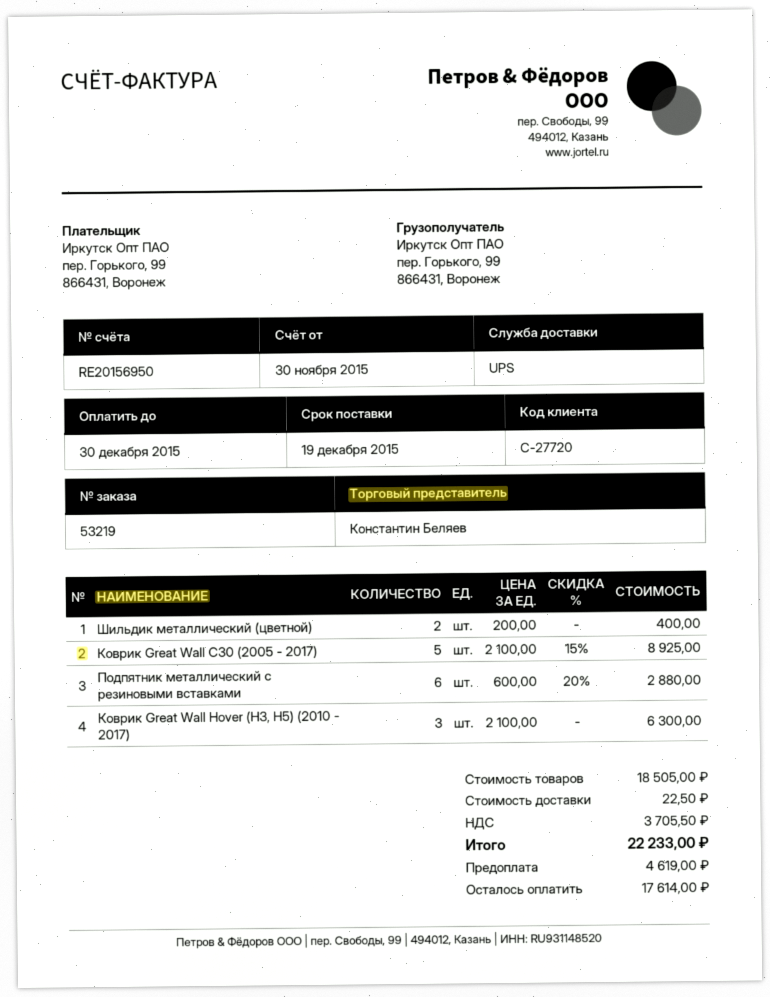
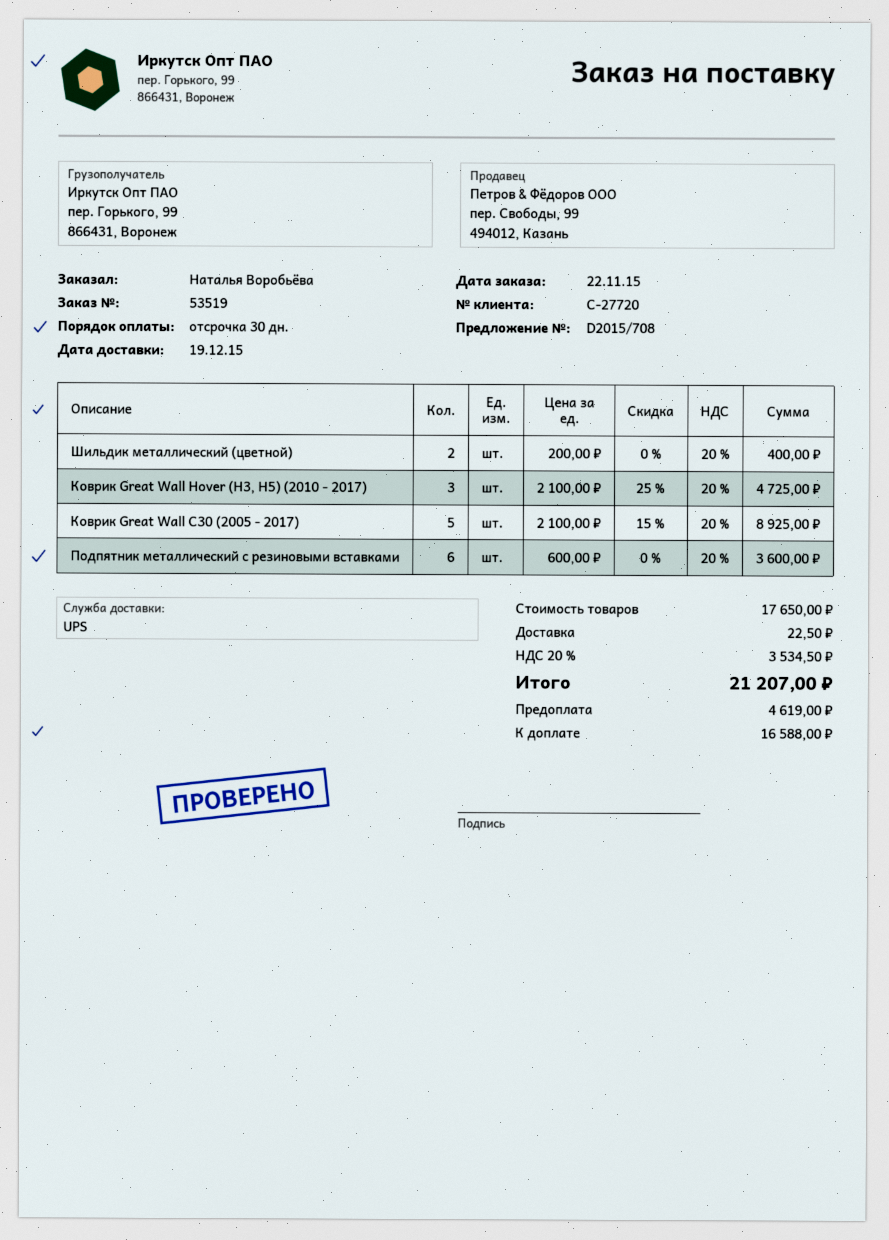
order number: 53219 -> 53519
Подпятник металлический с резиновыми вставками: 6 x 600.00 - 20% = 2880.00 -> 6 x 600.00 = 3600.00
Коврик Great Wall Hover (H3, H5) (2010 - 2017): 3 x 2100.00 = 6300.00 -> 3 x 2100.00 - 25% = 4725.00
subtotal: 18505.00 -> 17650.00
tax: 3705.50 -> 3534.50
total: 22233.00 -> 21207.00
balance: 17614.00 -> 16588.00

